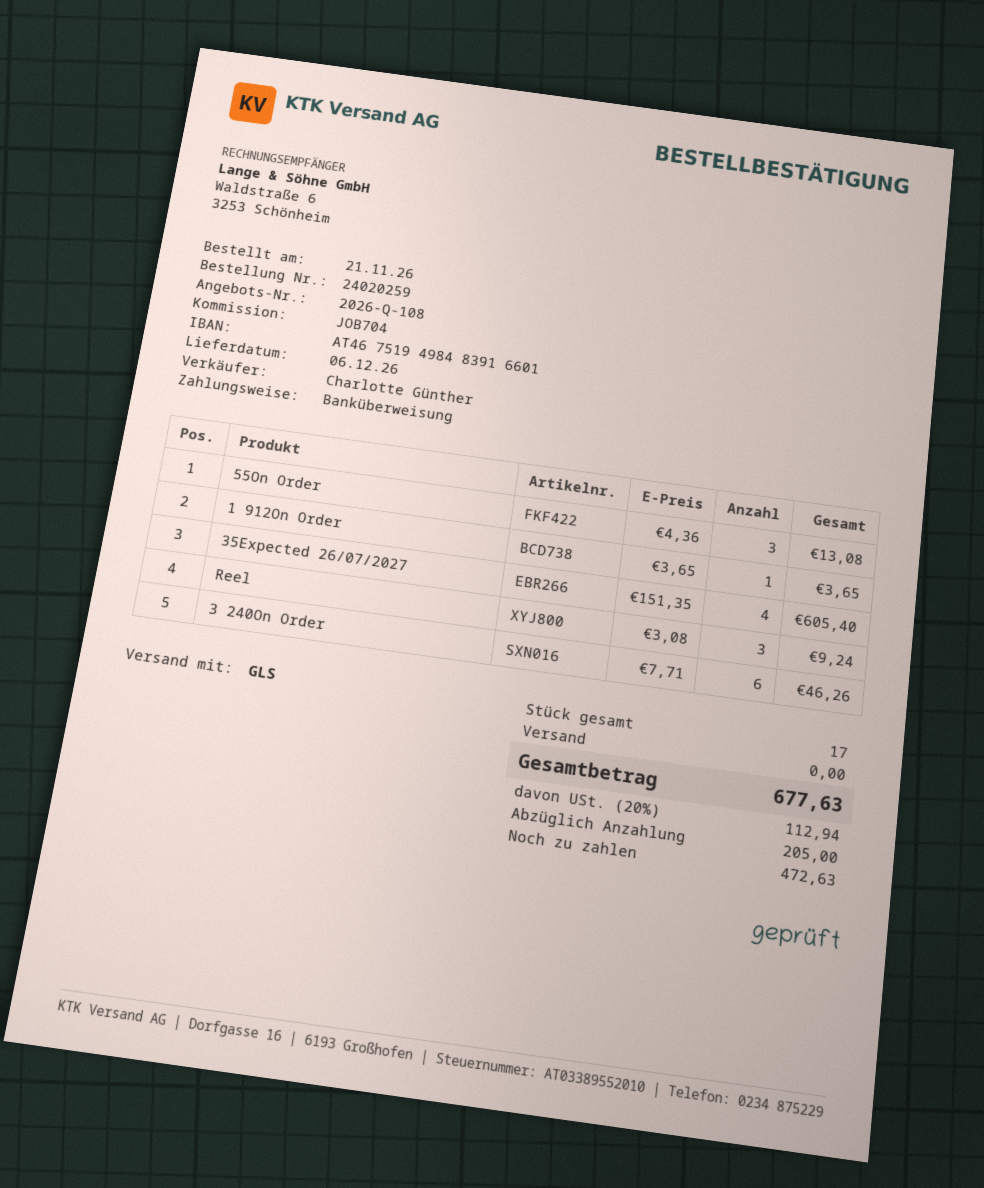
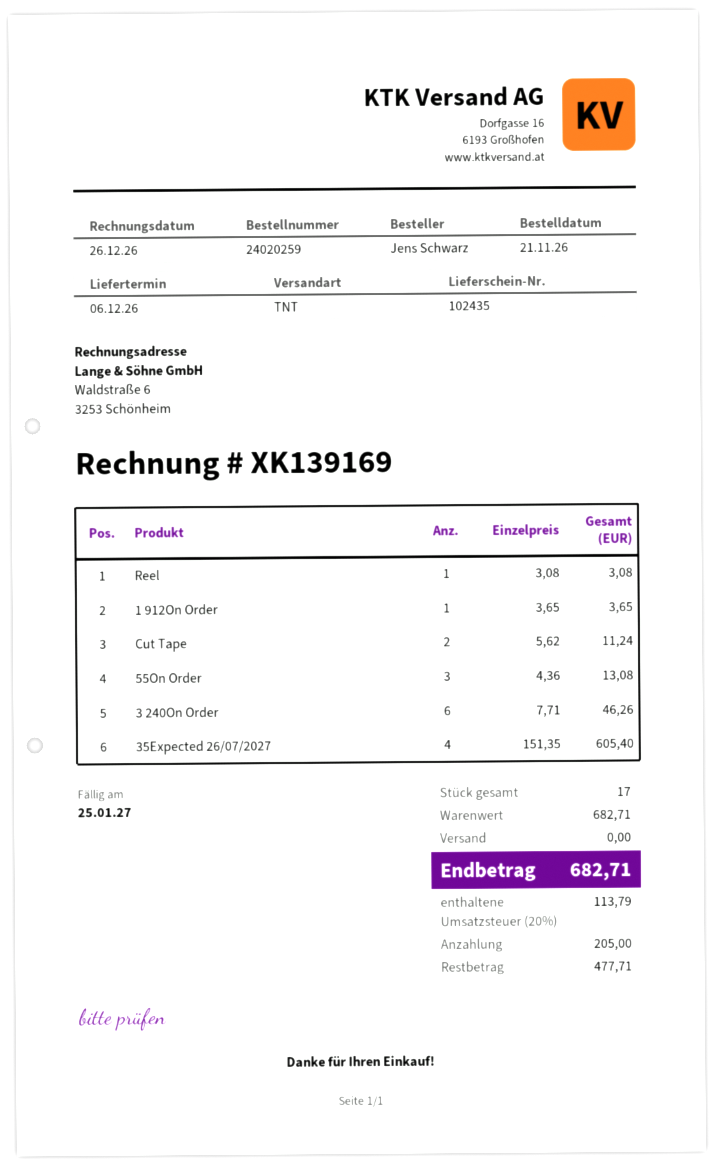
shipping method: GLS -> TNT
Reel: 3 x 3.08 = 9.24 -> 1 x 3.08 = 3.08
Cut Tape: none -> 2 x 5.62 = 11.24
tax: 20% = 112.94 -> 20% = 113.79
total: 677.63 -> 682.71
balance: 472.63 -> 477.71

